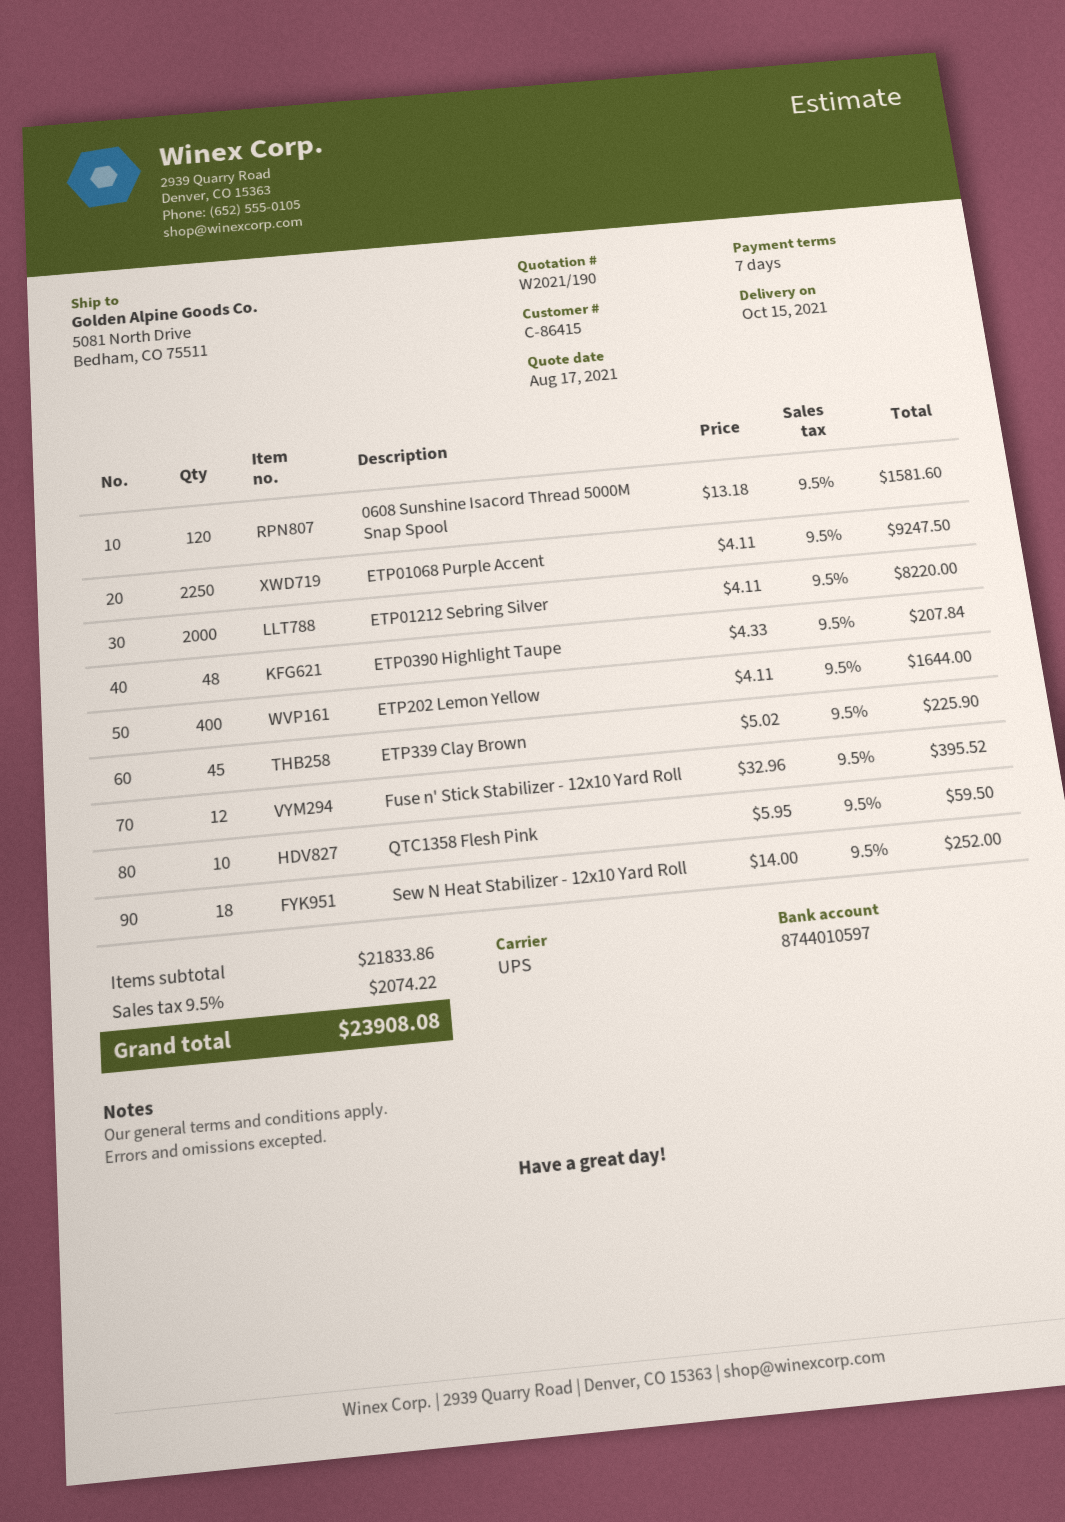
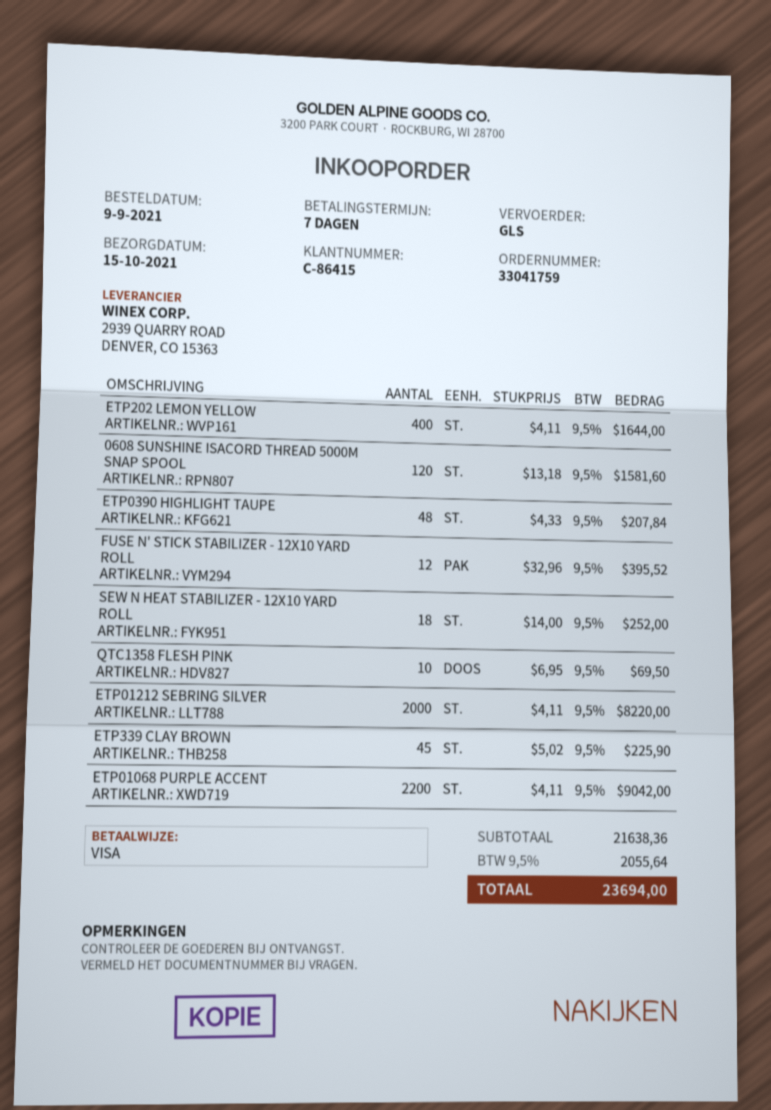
shipping method: UPS -> GLS
ETP01068 Purple Accent: 2250 x 4.11 = 9247.50 -> 2200 x 4.11 = 9042.00
QTC1358 Flesh Pink: 10 x 5.95 = 59.50 -> 10 x 6.95 = 69.50
subtotal: 21833.86 -> 21638.36
tax: 9.5% = 2074.22 -> 9.5% = 2055.64
total: 23908.08 -> 23694.00

